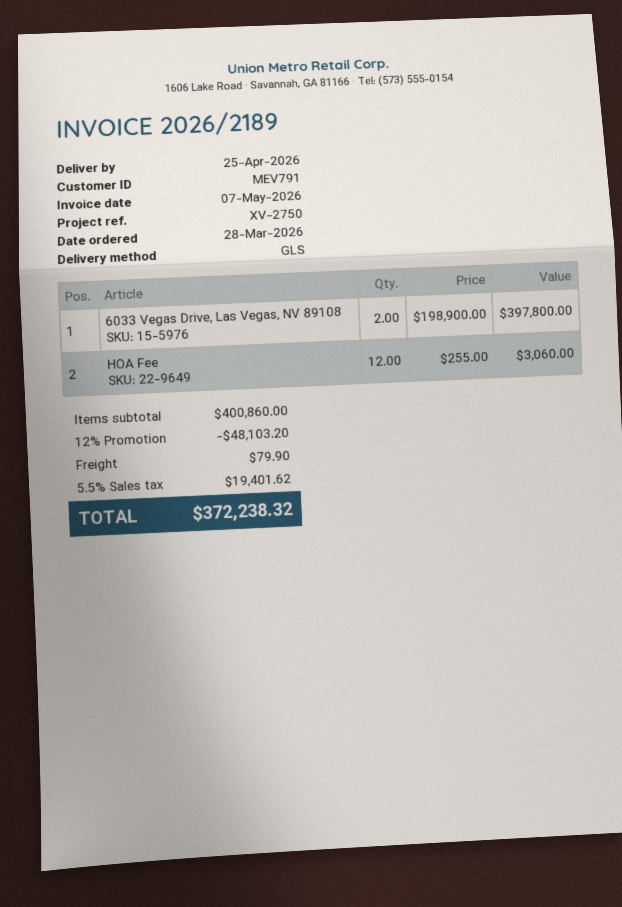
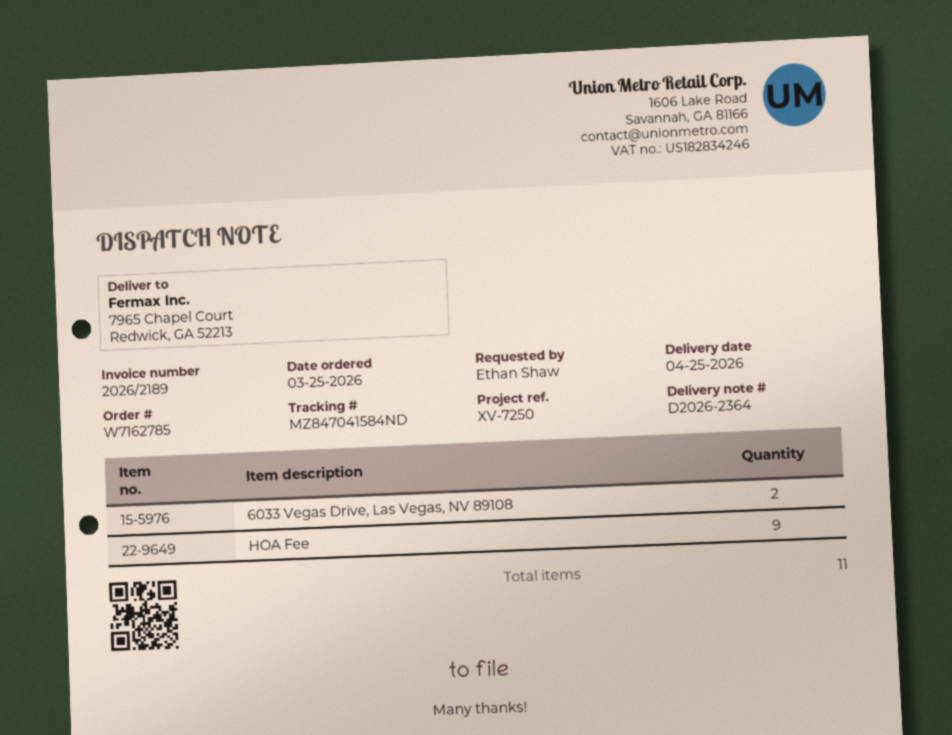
order date: 2026-03-28 -> 2026-03-25
reference: XV-2750 -> XV-7250
HOA Fee: 12 -> 9

